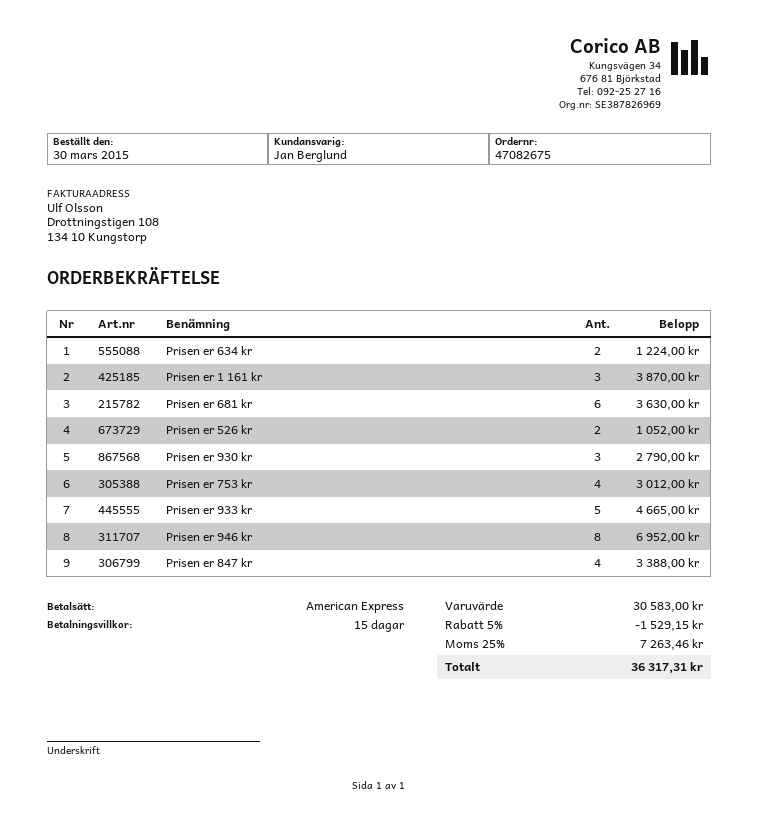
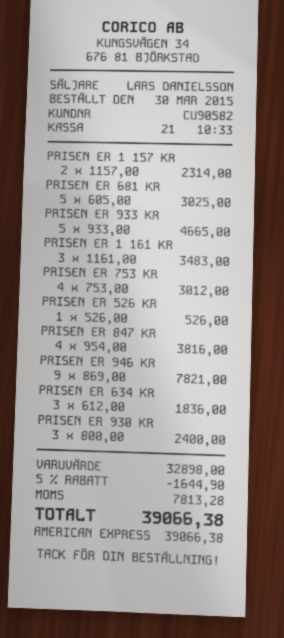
sales rep: Jan Berglund -> LARS DANIELSSON
Prisen er 634 kr: 2 for 1224.00 -> 3 for 1836.00
Prisen er 1 161 kr: 3 for 3870.00 -> 3 for 3483.00
Prisen er 681 kr: 6 for 3630.00 -> 5 for 3025.00
Prisen er 526 kr: 2 for 1052.00 -> 1 for 526.00
Prisen er 930 kr: 3 for 2790.00 -> 3 for 2400.00
Prisen er 946 kr: 8 for 6952.00 -> 9 for 7821.00
Prisen er 847 kr: 4 for 3388.00 -> 4 for 3816.00
PRISEN ER 1 157 KR: none -> 2 for 2314.00
subtotal: 30583.00 -> 32898.00
discount: 5% = 1529.15 -> 5% = 1644.90
tax: 7263.46 -> 7813.28
total: 36317.31 -> 39066.38

